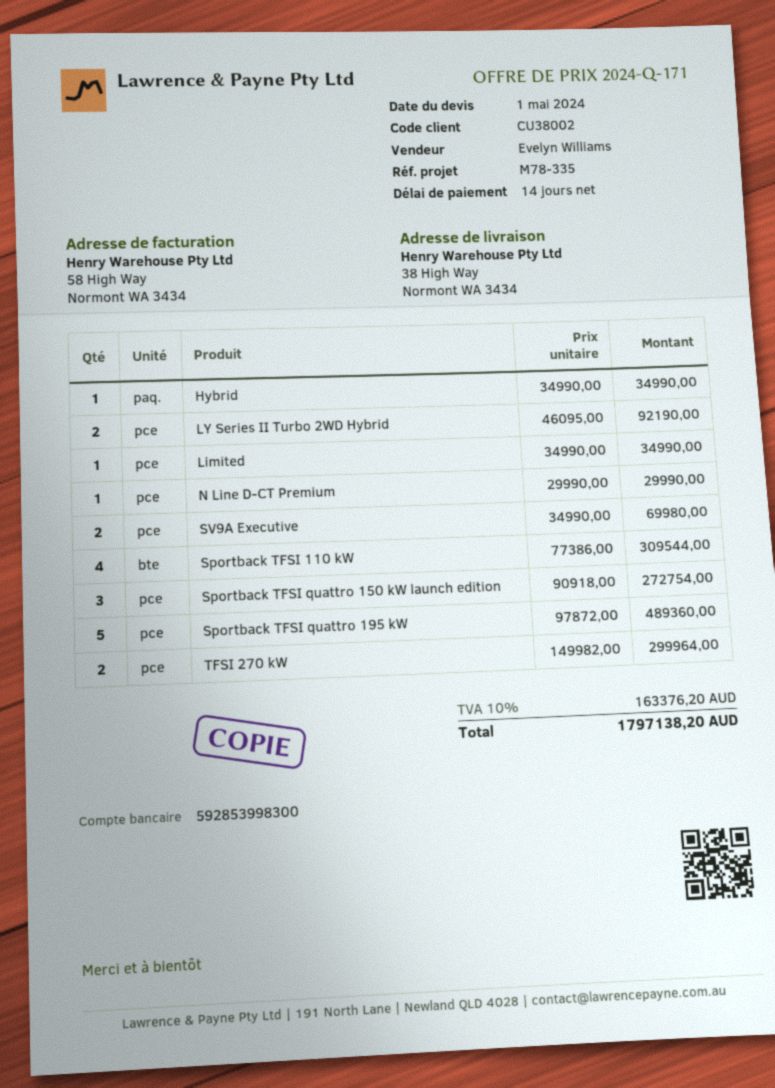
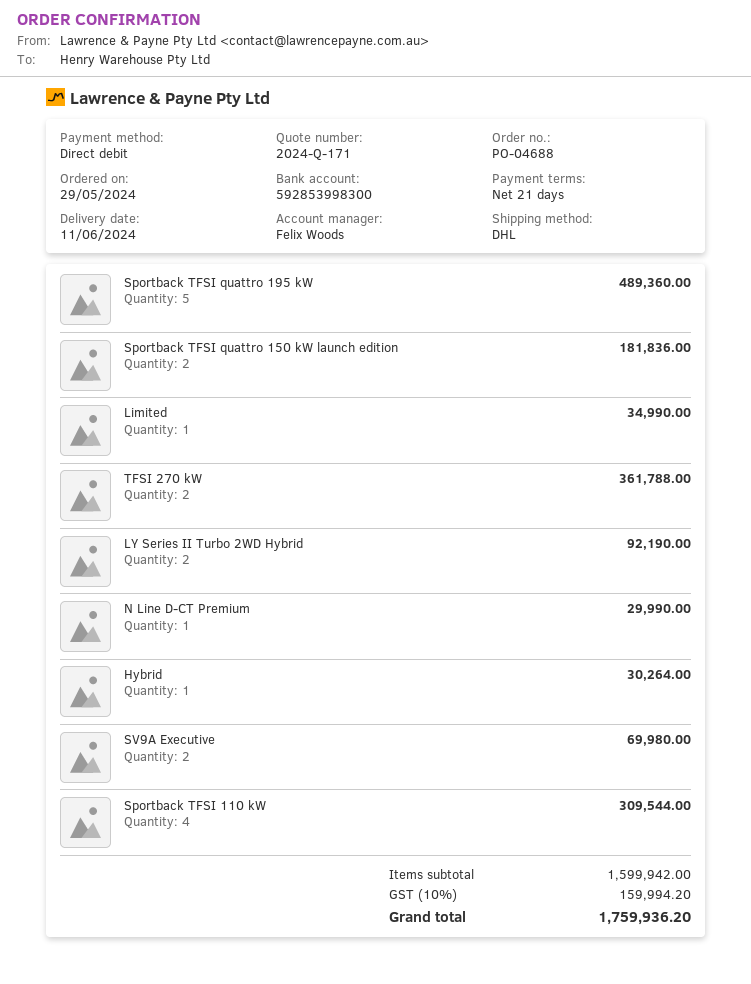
payment terms: 14 days -> 21 days
sales rep: Evelyn Williams -> Felix Woods
Hybrid: 1 for 34990.00 -> 1 for 30264.00
Sportback TFSI quattro 150 kW launch edition: 3 for 272754.00 -> 2 for 181836.00
TFSI 270 kW: 2 for 299964.00 -> 2 for 361788.00
tax: 10% = 163376.20 -> 10% = 159994.20
total: 1797138.20 -> 1759936.20

